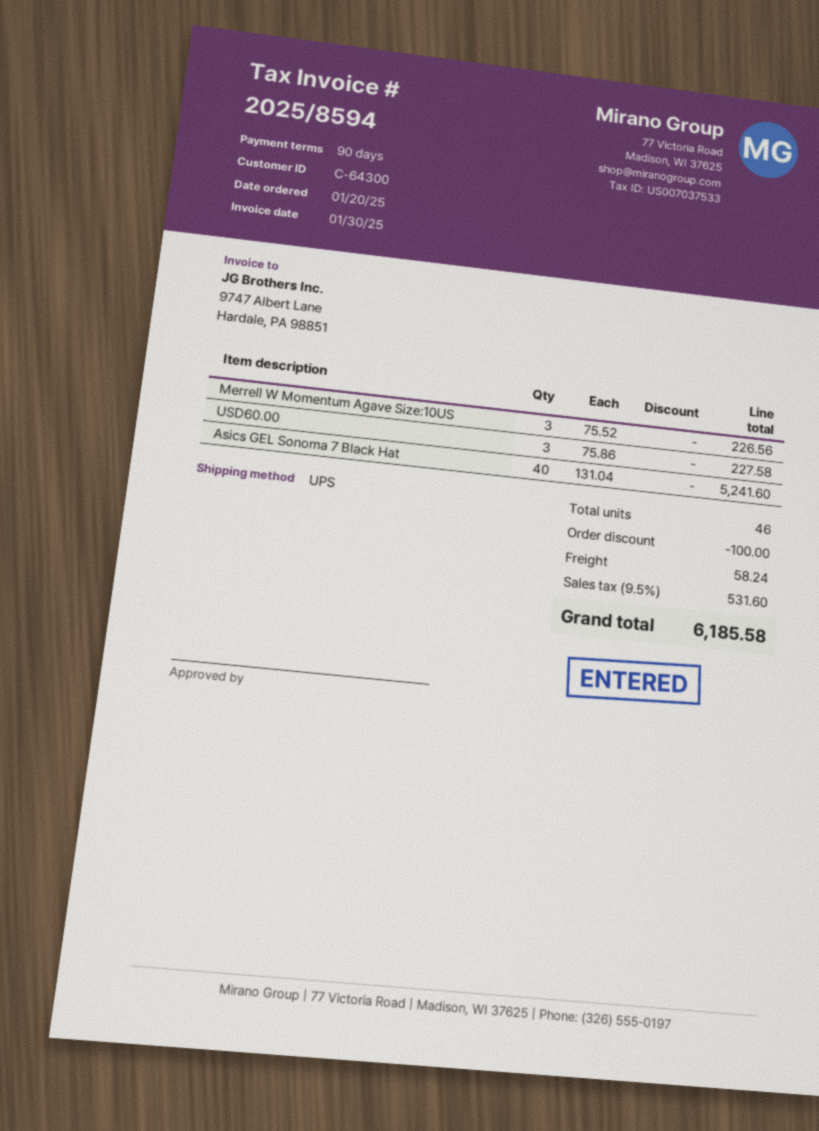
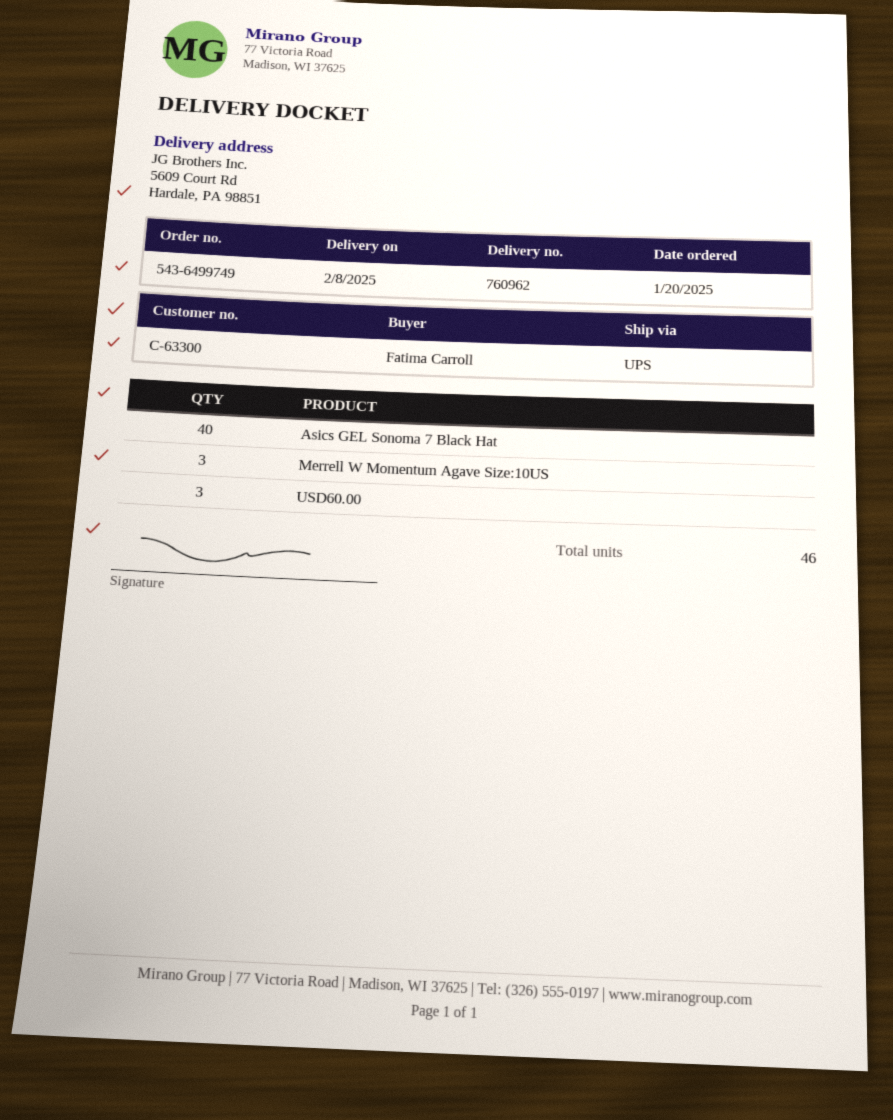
customer number: C-64300 -> C-63300

